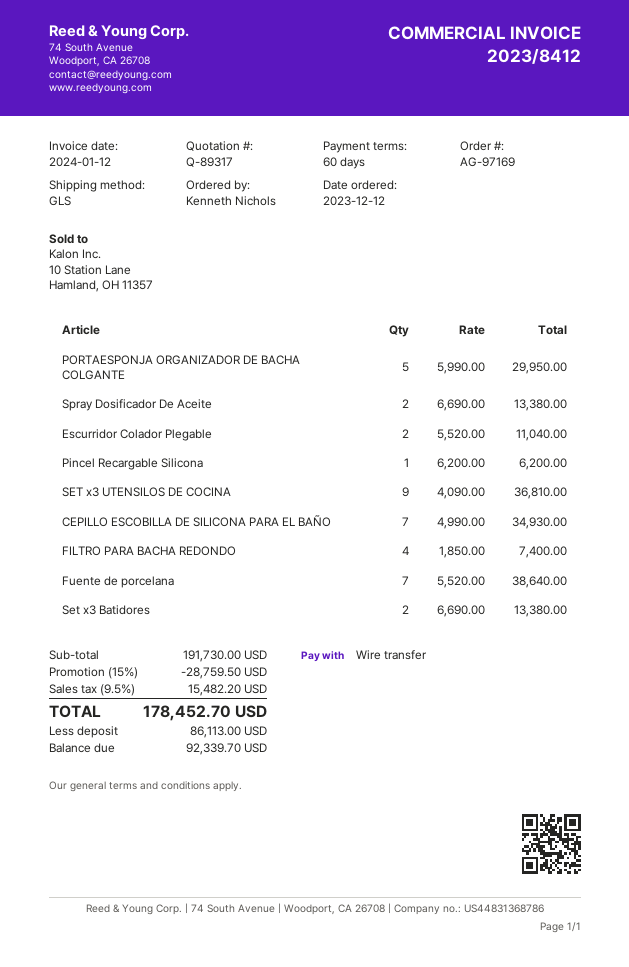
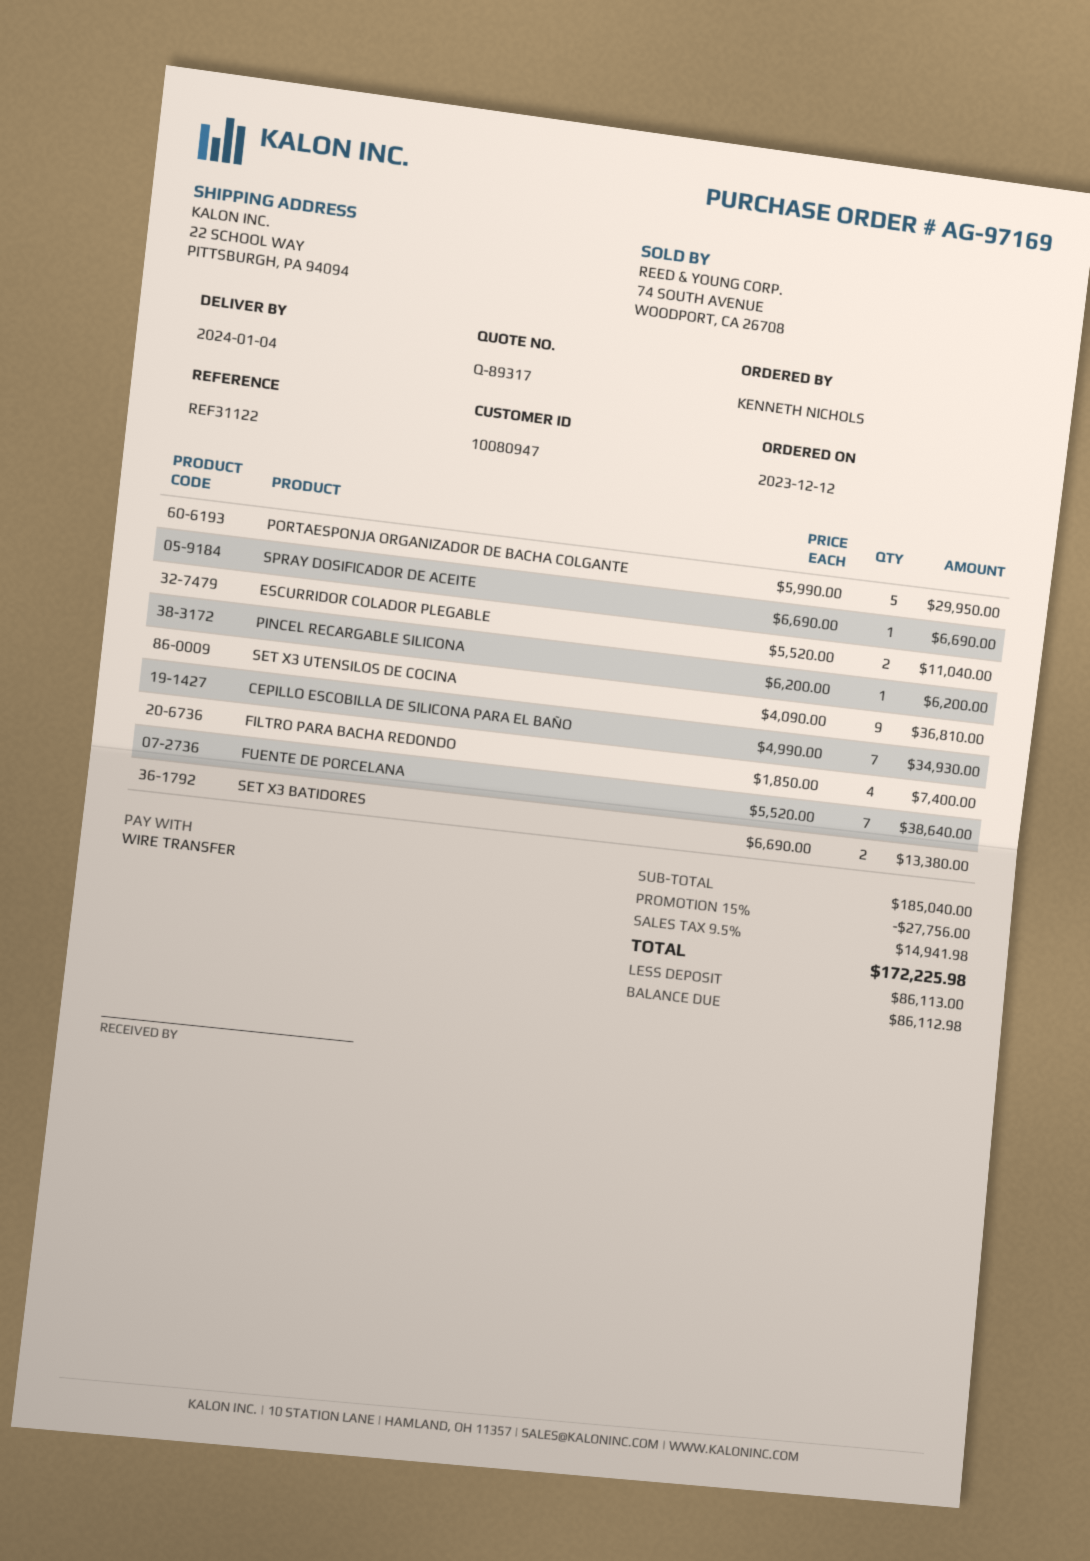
Spray Dosificador De Aceite: 2 x 6690.00 = 13380.00 -> 1 x 6690.00 = 6690.00
subtotal: 191730.00 -> 185040.00
discount: 15% = 28759.50 -> 15% = 27756.00
tax: 9.5% = 15482.20 -> 9.5% = 14941.98
total: 178452.70 -> 172225.98
balance: 92339.70 -> 86112.98

